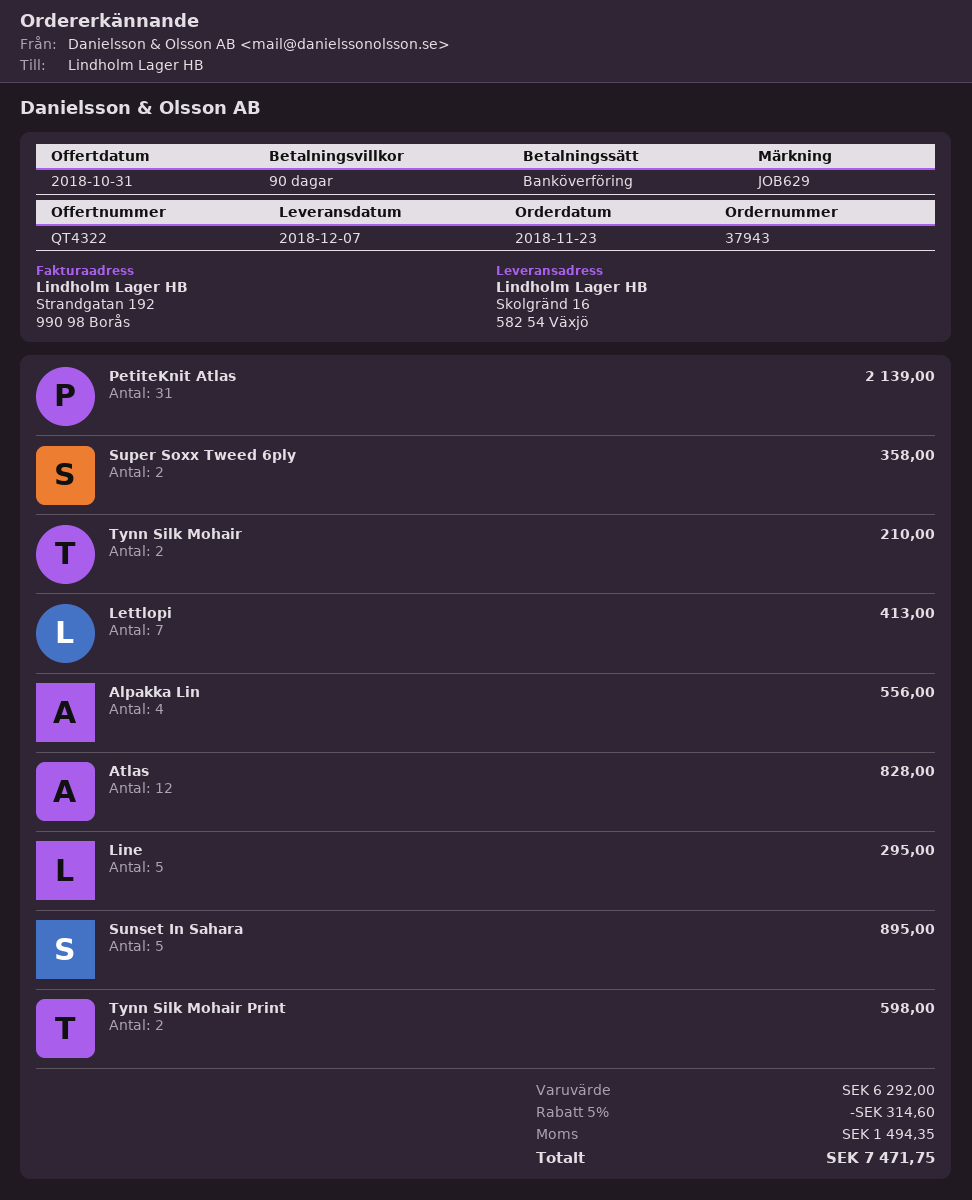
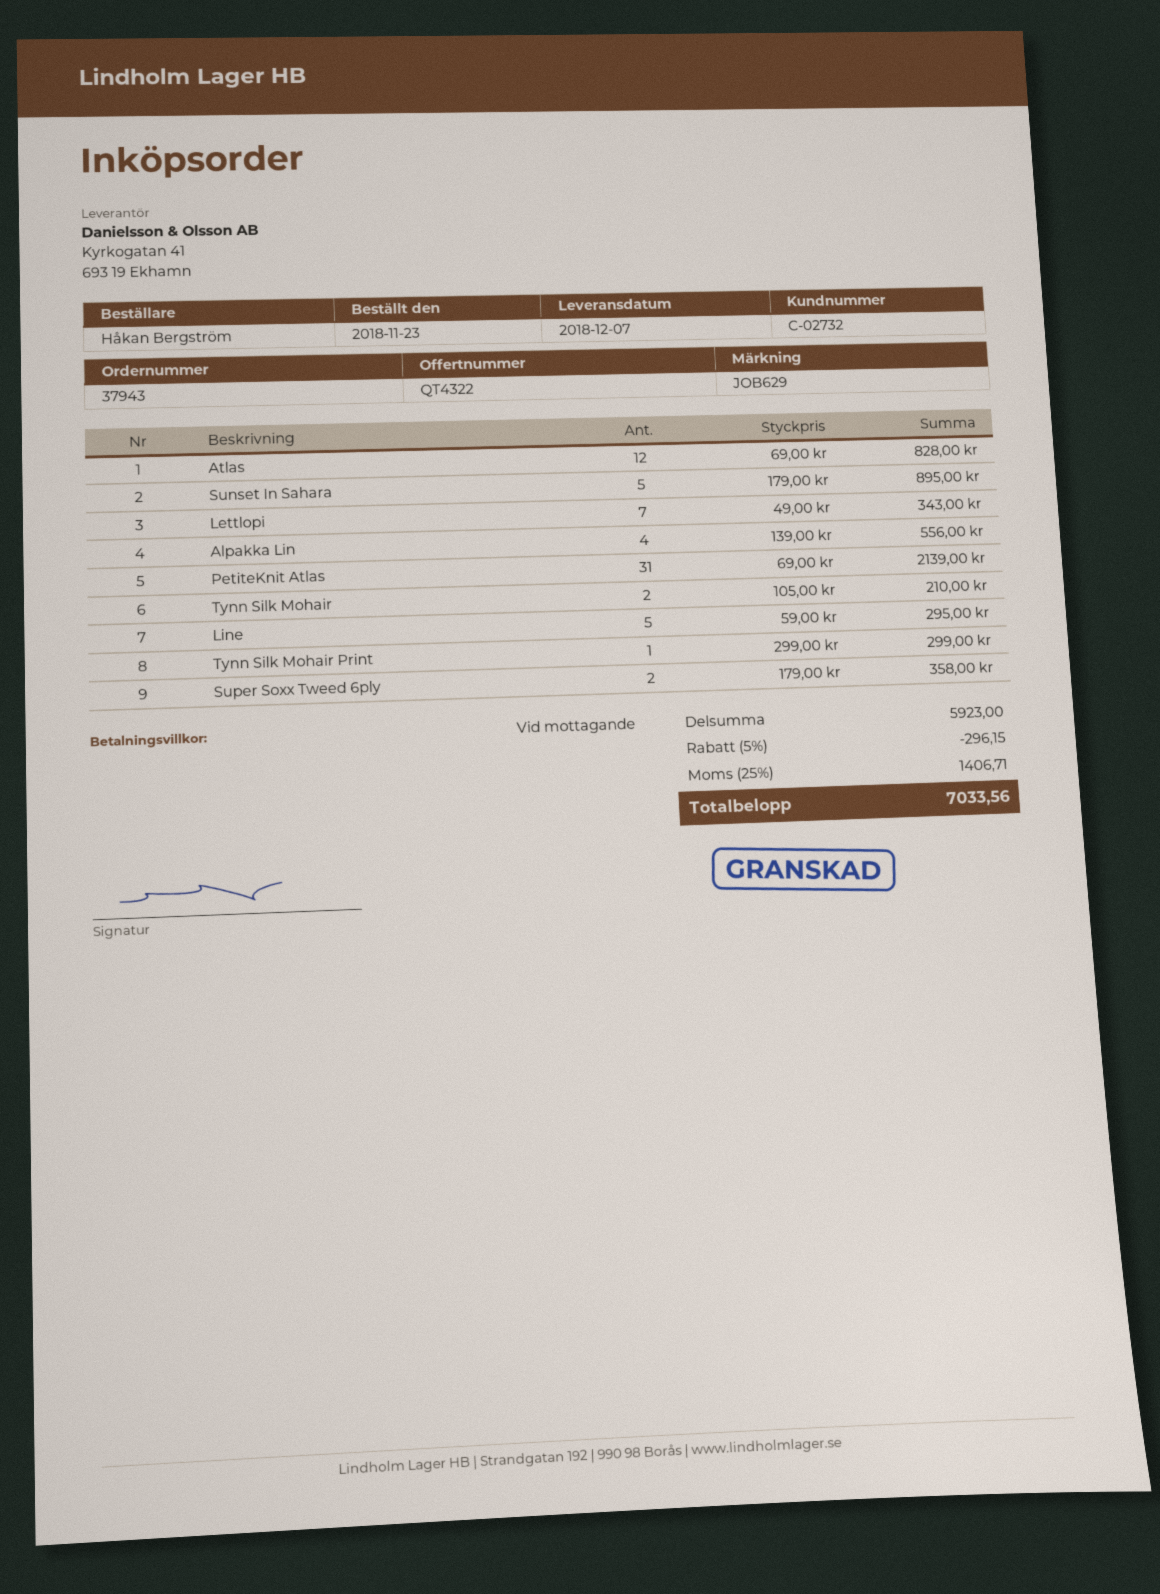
payment terms: 90 days -> on receipt
Lettlopi: 7 for 413.00 -> 7 for 343.00
Tynn Silk Mohair Print: 2 for 598.00 -> 1 for 299.00
subtotal: 6292.00 -> 5923.00
discount: 5% = 314.60 -> 5% = 296.15
tax: 1494.35 -> 1406.71
total: 7471.75 -> 7033.56

